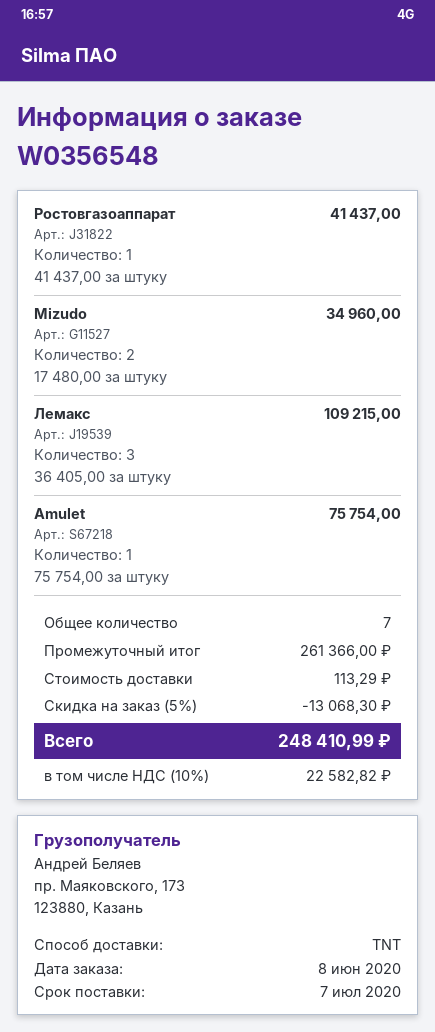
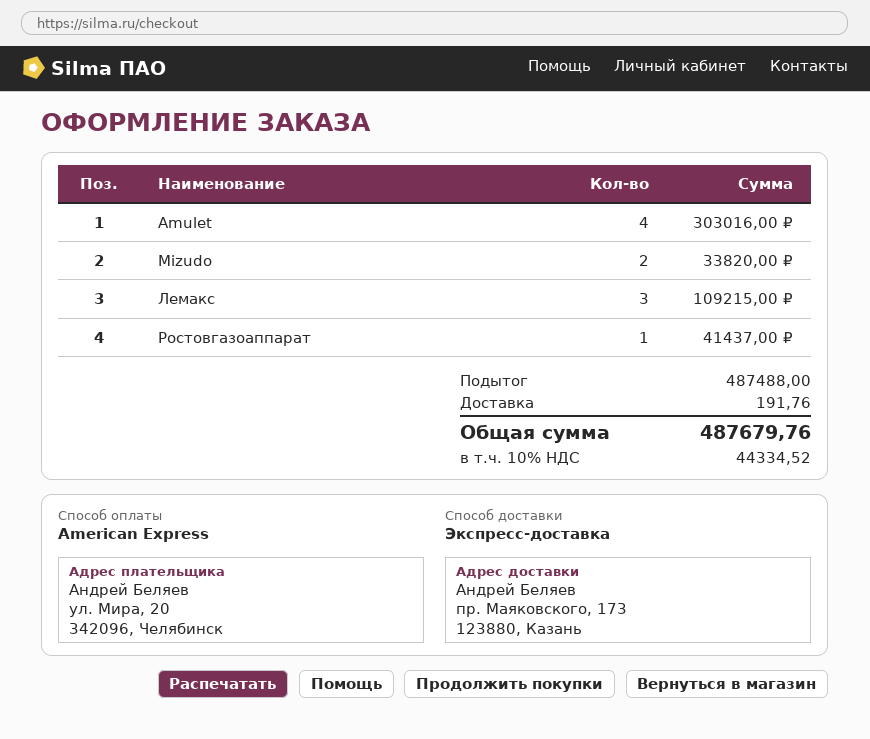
shipping method: TNT -> express
Mizudo: 2 for 34960.00 -> 2 for 33820.00
Amulet: 1 for 75754.00 -> 4 for 303016.00
subtotal: 261366.00 -> 487488.00
discount: 5% = 13068.30 -> none
shipping: 113.29 -> 191.76
tax: 10% = 22582.82 -> 10% = 44334.52
total: 248410.99 -> 487679.76

